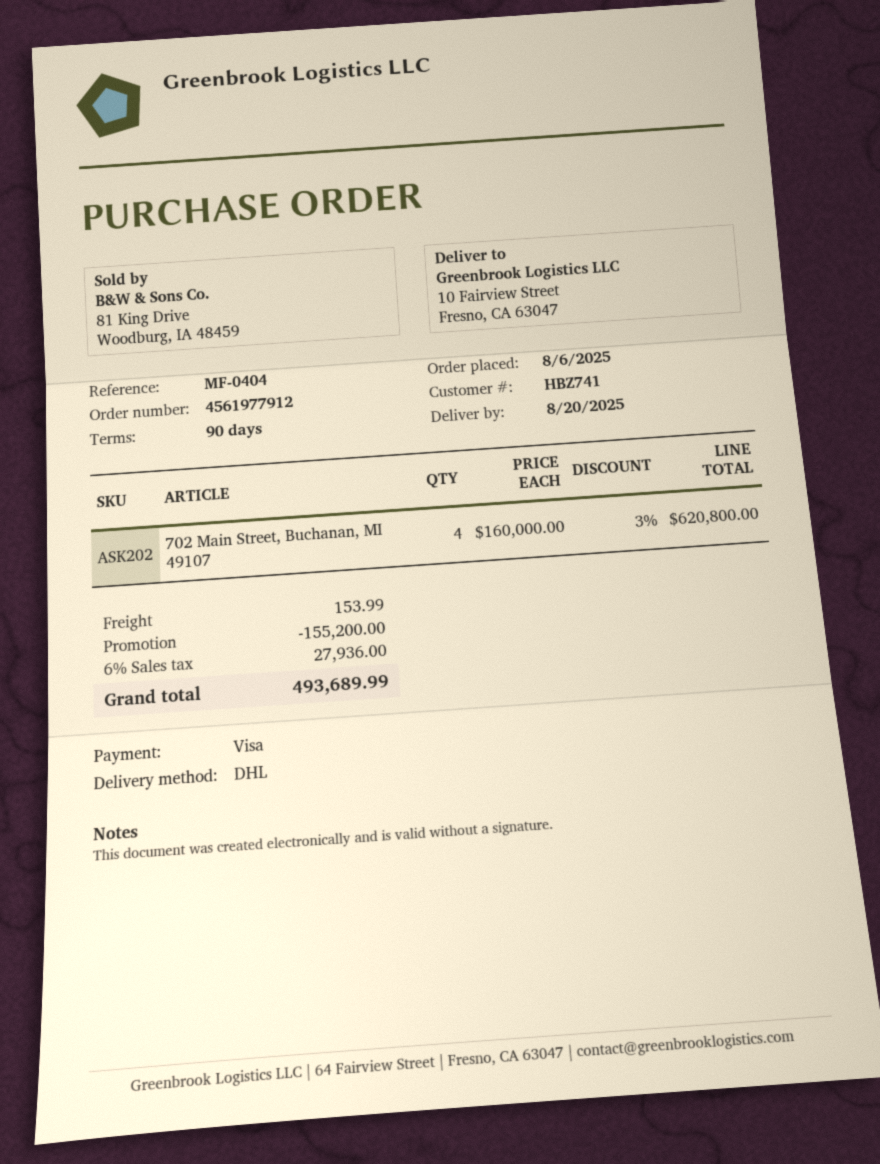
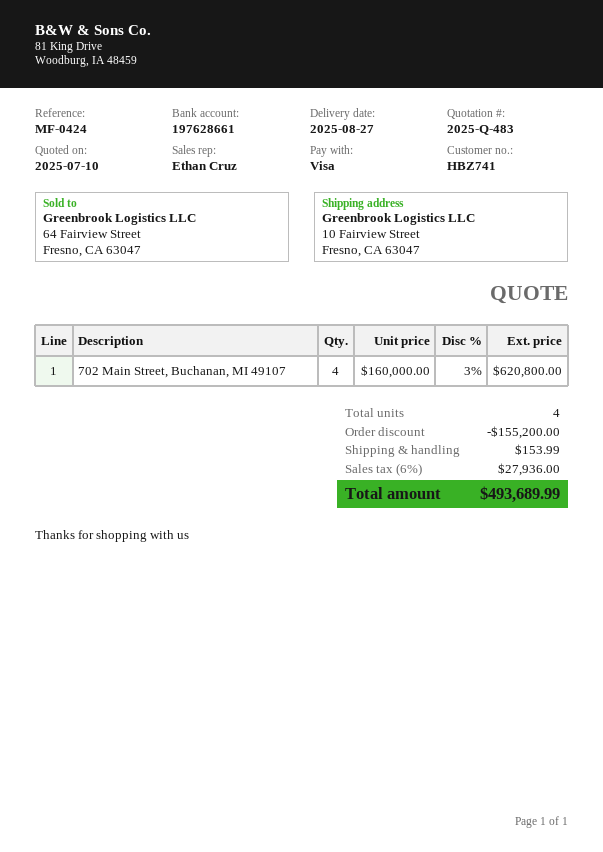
delivery date: 2025-08-20 -> 2025-08-27
reference: MF-0404 -> MF-0424

